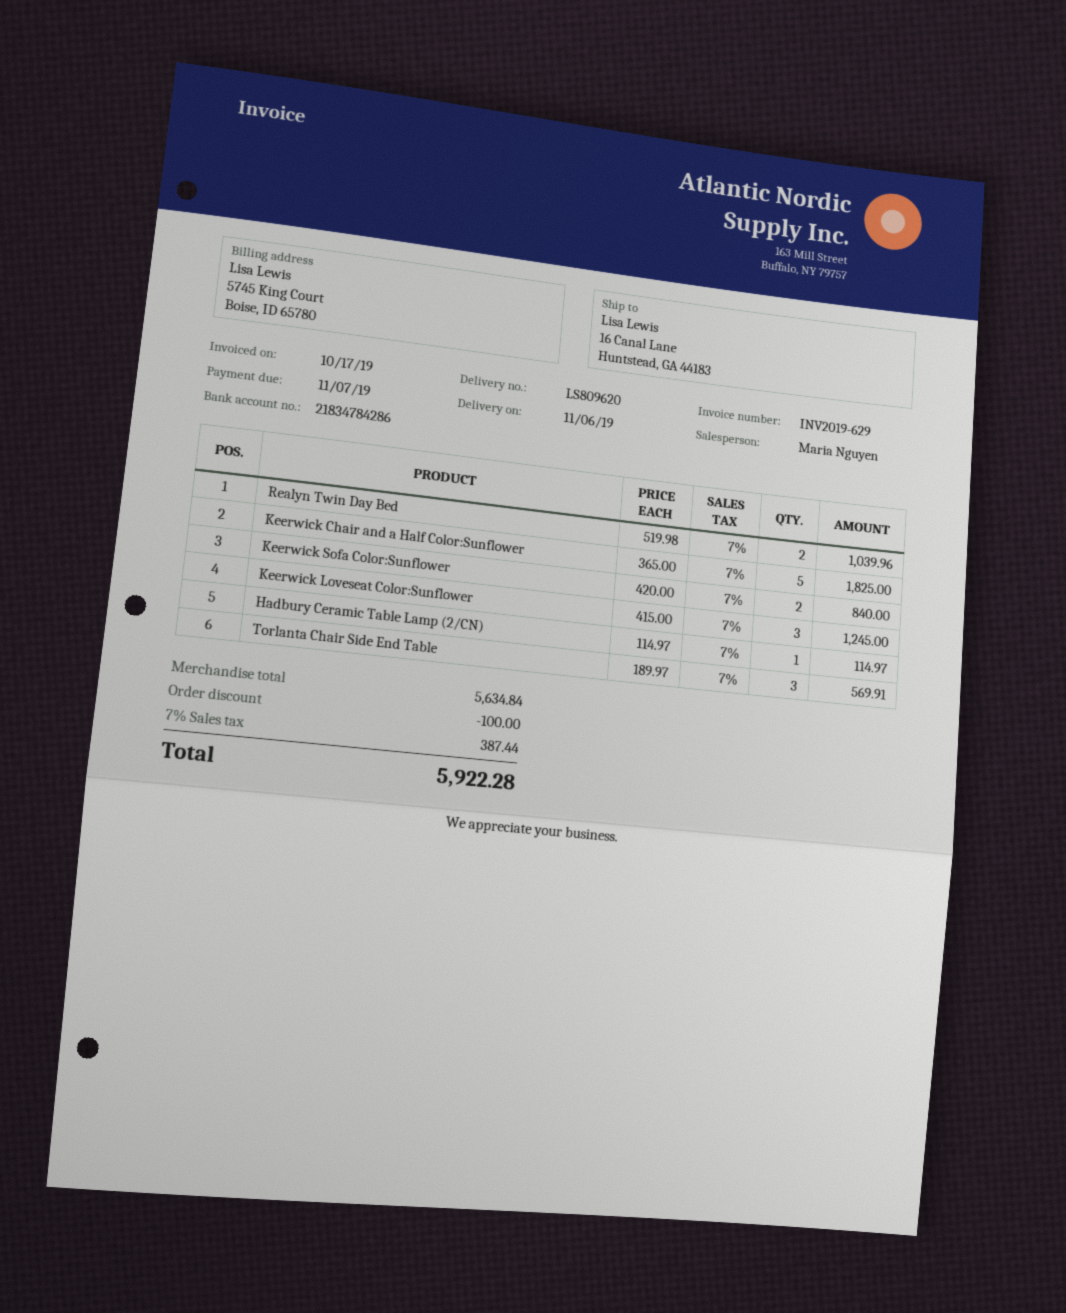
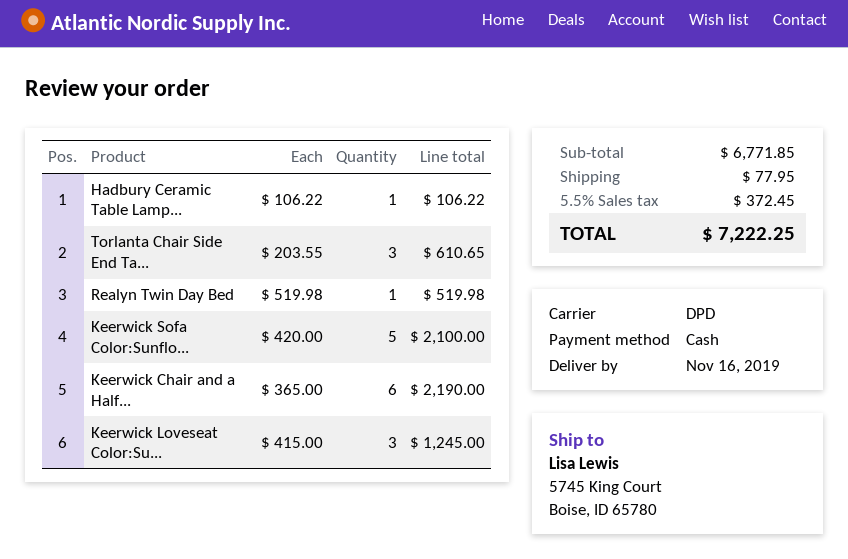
delivery date: 2019-11-06 -> 2019-11-16
ship to: 16 Canal Lane, Huntstead, GA 44183 -> 5745 King Court, Boise, ID 65780
Realyn Twin Day Bed: 2 x 519.98 = 1039.96 -> 1 x 519.98 = 519.98
Keerwick Chair and a Half Color:Sunflower: 5 x 365.00 = 1825.00 -> 6 x 365.00 = 2190.00
Keerwick Sofa Color:Sunflower: 2 x 420.00 = 840.00 -> 5 x 420.00 = 2100.00
Hadbury Ceramic Table Lamp (2/CN): 1 x 114.97 = 114.97 -> 1 x 106.22 = 106.22
Torlanta Chair Side End Table: 3 x 189.97 = 569.91 -> 3 x 203.55 = 610.65
subtotal: 5634.84 -> 6771.85
discount: 100.00 -> none
shipping: none -> 77.95
tax: 7% = 387.44 -> 5.5% = 372.45
total: 5922.28 -> 7222.25

